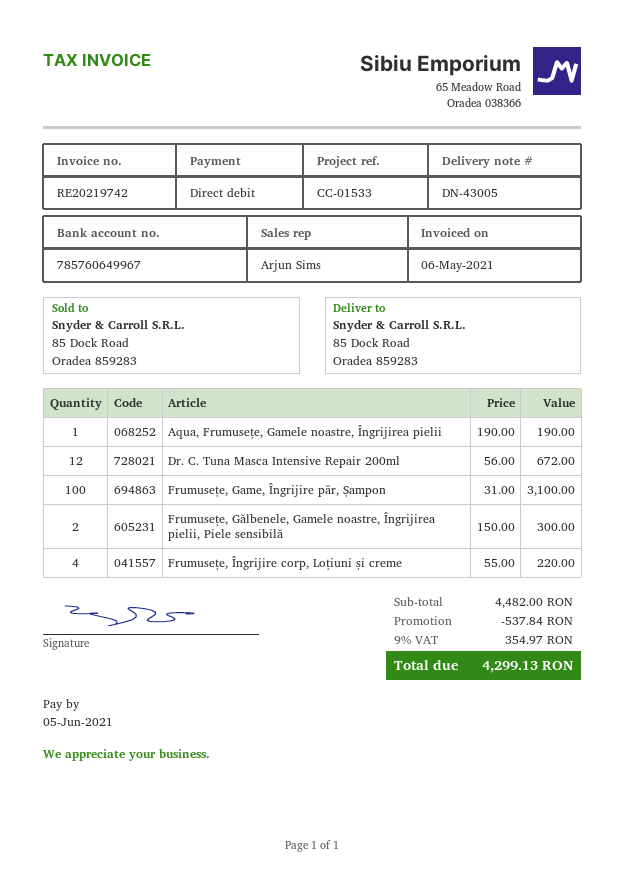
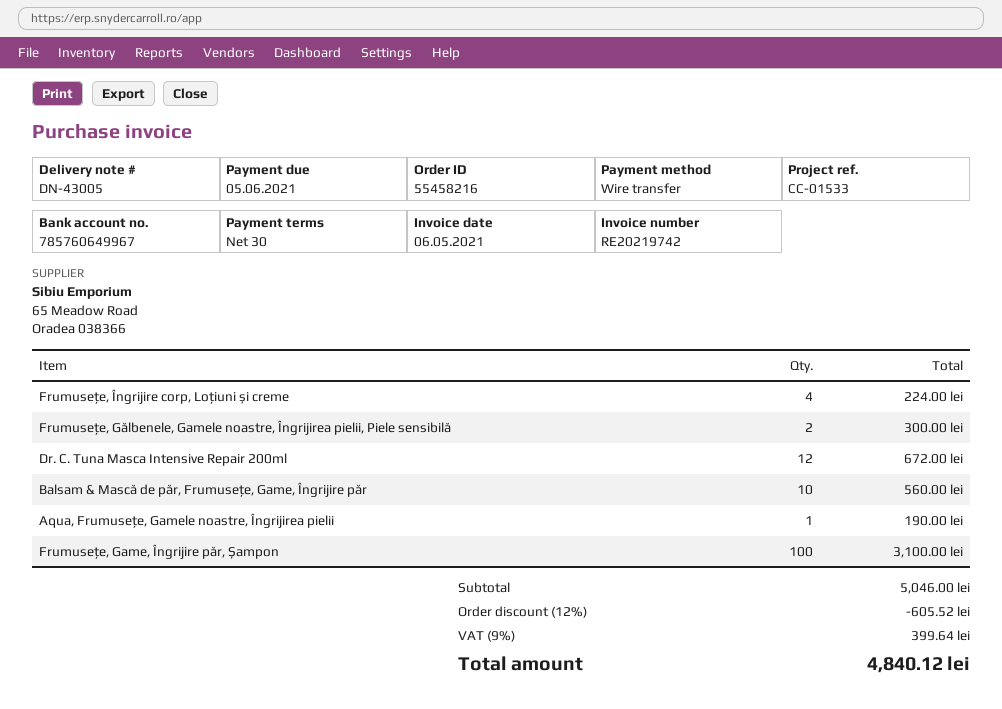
payment method: direct debit -> bank transfer
Frumusețe, Îngrijire corp, Loțiuni și creme: 4 for 220.00 -> 4 for 224.00
Balsam & Mască de păr, Frumusețe, Game, Îngrijire păr: none -> 10 for 560.00
subtotal: 4482.00 -> 5046.00
discount: 537.84 -> 605.52
tax: 9% = 354.97 -> 9% = 399.64
total: 4299.13 -> 4840.12

